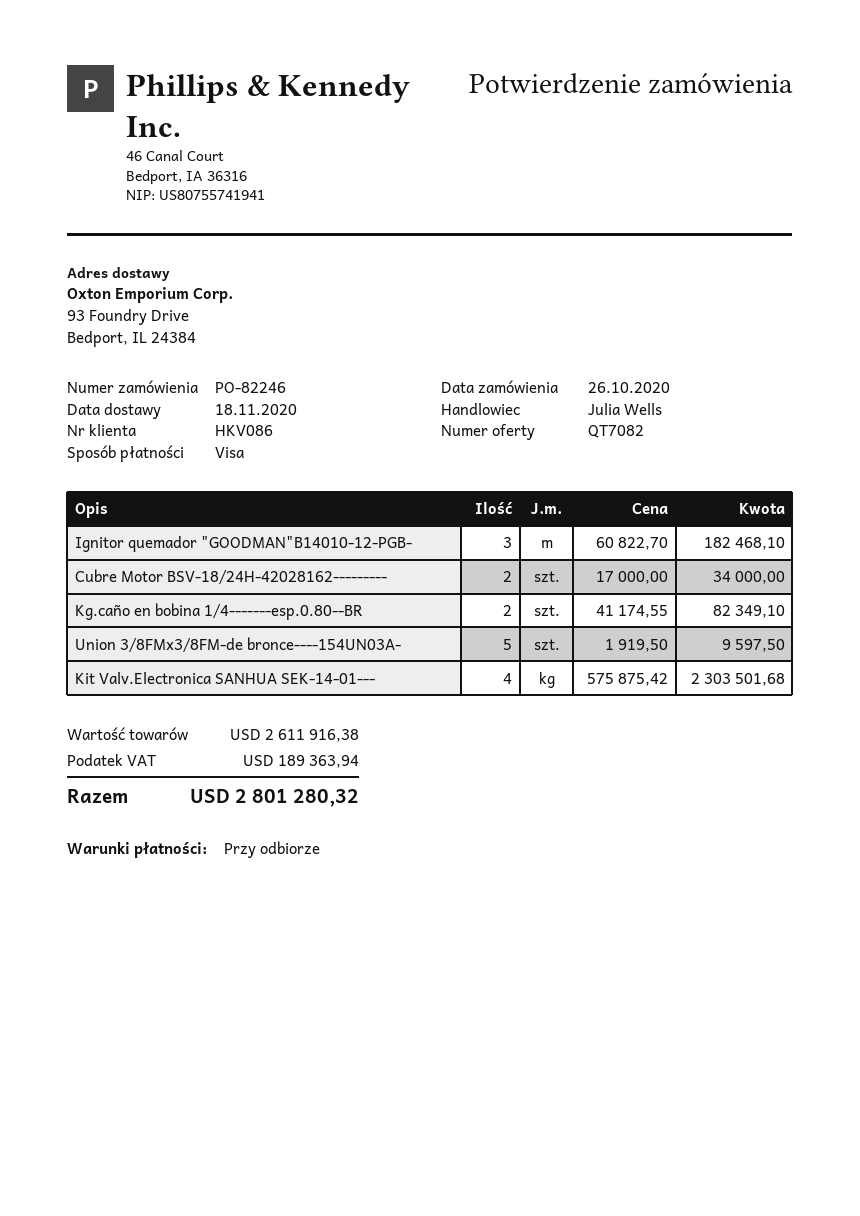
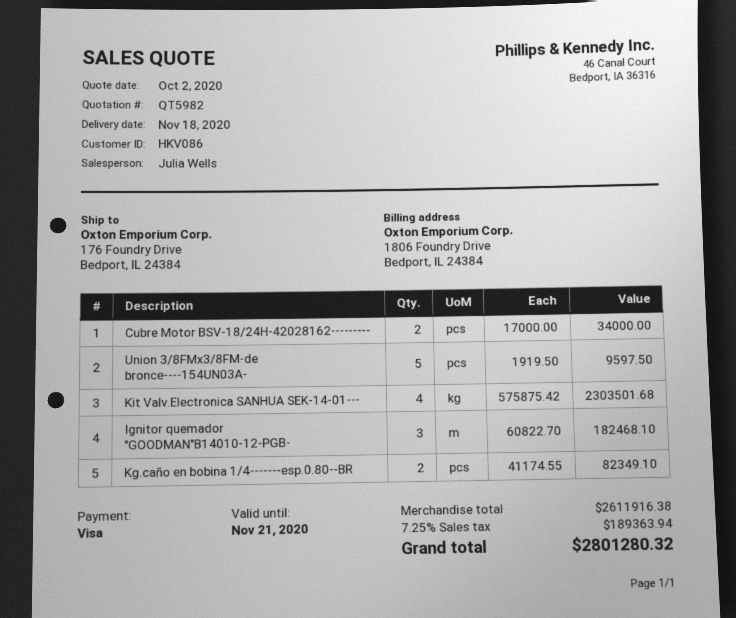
quote number: QT7082 -> QT5982
ship to: 93 Foundry Drive, Bedport, IL 24384 -> 176 Foundry Drive, Bedport, IL 24384

